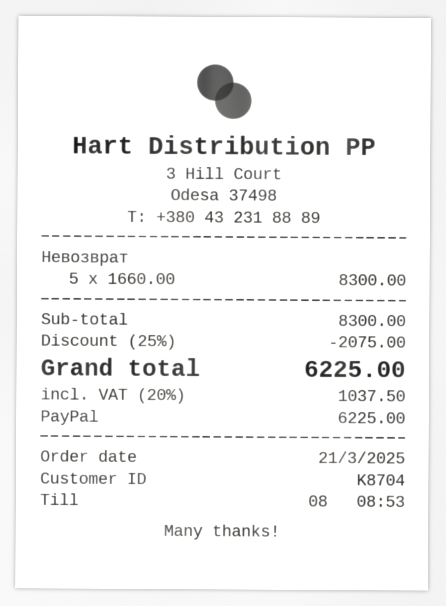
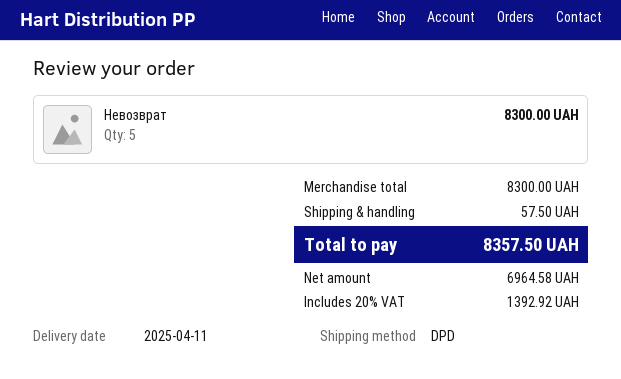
discount: 25% = 2075.00 -> none
shipping: none -> 57.50
tax: 20% = 1037.50 -> 20% = 1392.92
total: 6225.00 -> 8357.50

